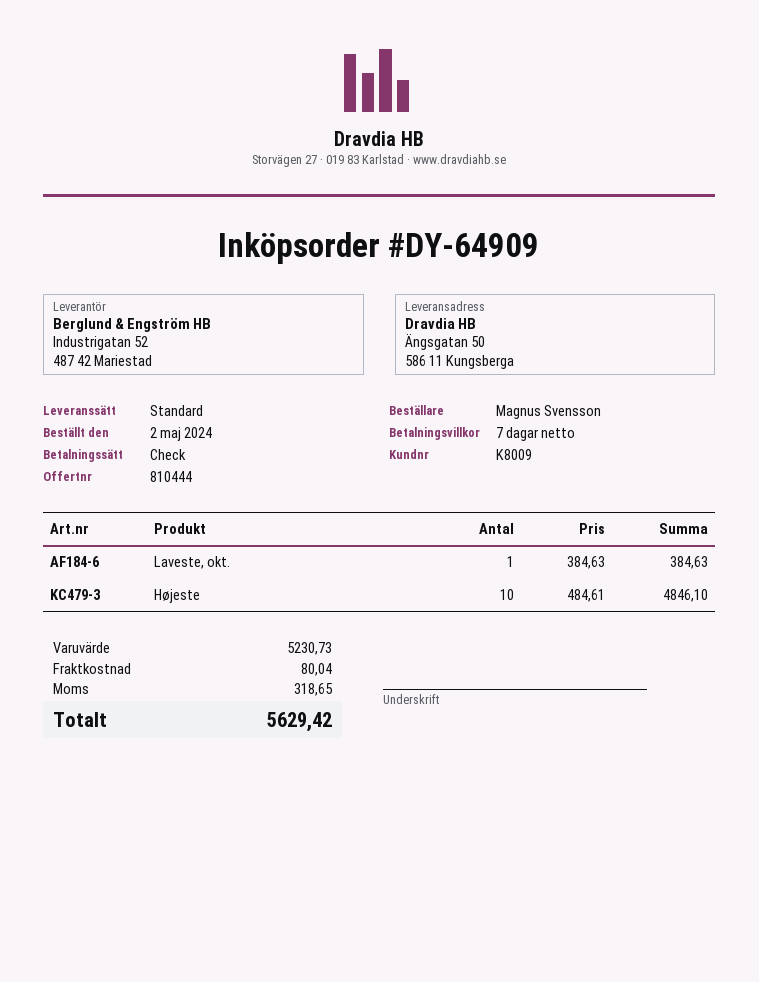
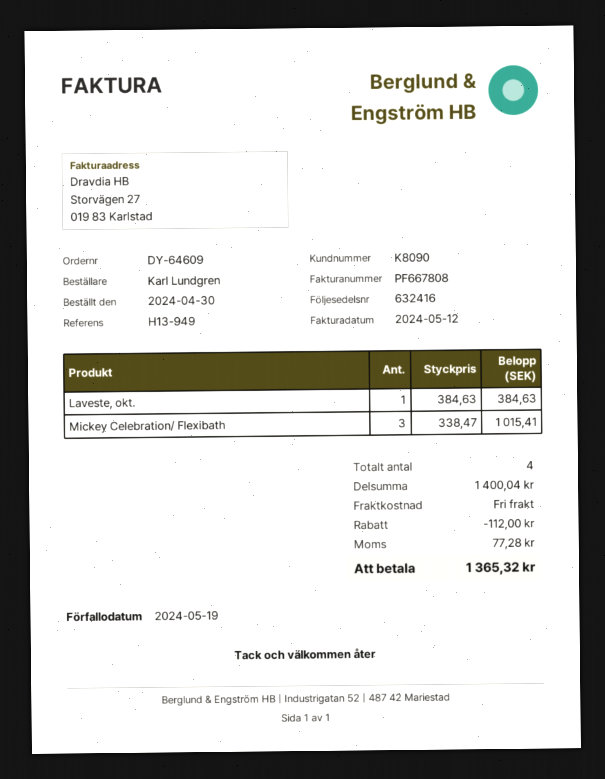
order number: DY-64909 -> DY-64609
order date: 2024-05-02 -> 2024-04-30
customer number: K8009 -> K8090
ordered by: Magnus Svensson -> Karl Lundgren
Højeste: 10 x 484.61 = 4846.10 -> none
Mickey Celebration/ Flexibath: none -> 3 x 338.47 = 1015.41
subtotal: 5230.73 -> 1400.04
discount: none -> 112.00
shipping: 80.04 -> 0.00
tax: 318.65 -> 77.28
total: 5629.42 -> 1365.32

